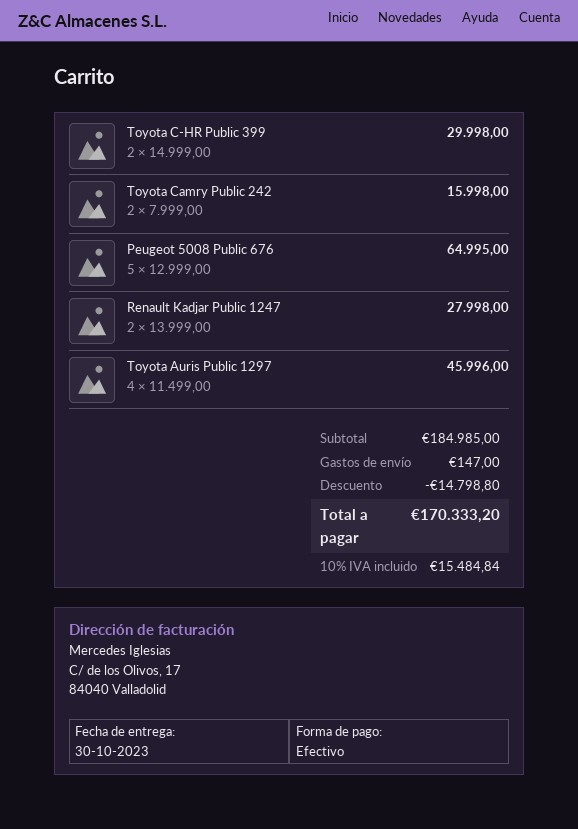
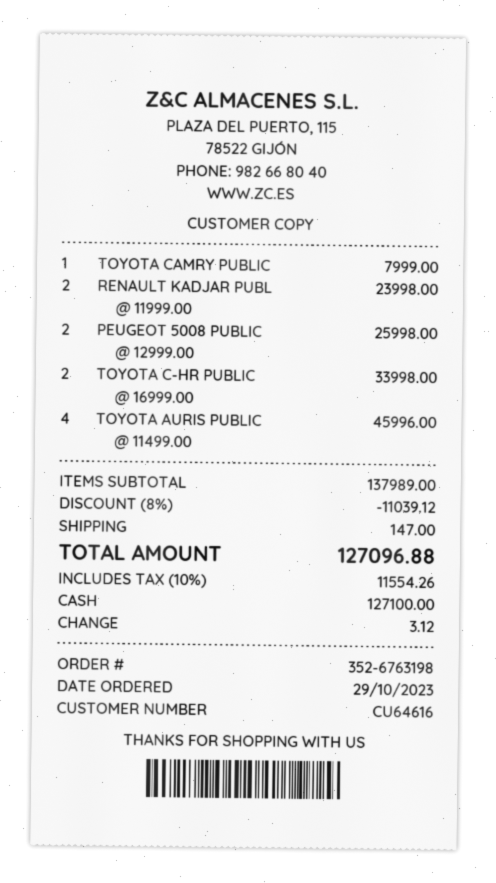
Toyota C-HR Public 399: 2 x 14999.00 = 29998.00 -> 2 x 16999.00 = 33998.00
Toyota Camry Public 242: 2 x 7999.00 = 15998.00 -> 1 x 7999.00 = 7999.00
Peugeot 5008 Public 676: 5 x 12999.00 = 64995.00 -> 2 x 12999.00 = 25998.00
Renault Kadjar Public 1247: 2 x 13999.00 = 27998.00 -> 2 x 11999.00 = 23998.00
subtotal: 184985.00 -> 137989.00
discount: 14798.80 -> 11039.12
tax: 10% = 15484.84 -> 10% = 11554.26
total: 170333.20 -> 127096.88

